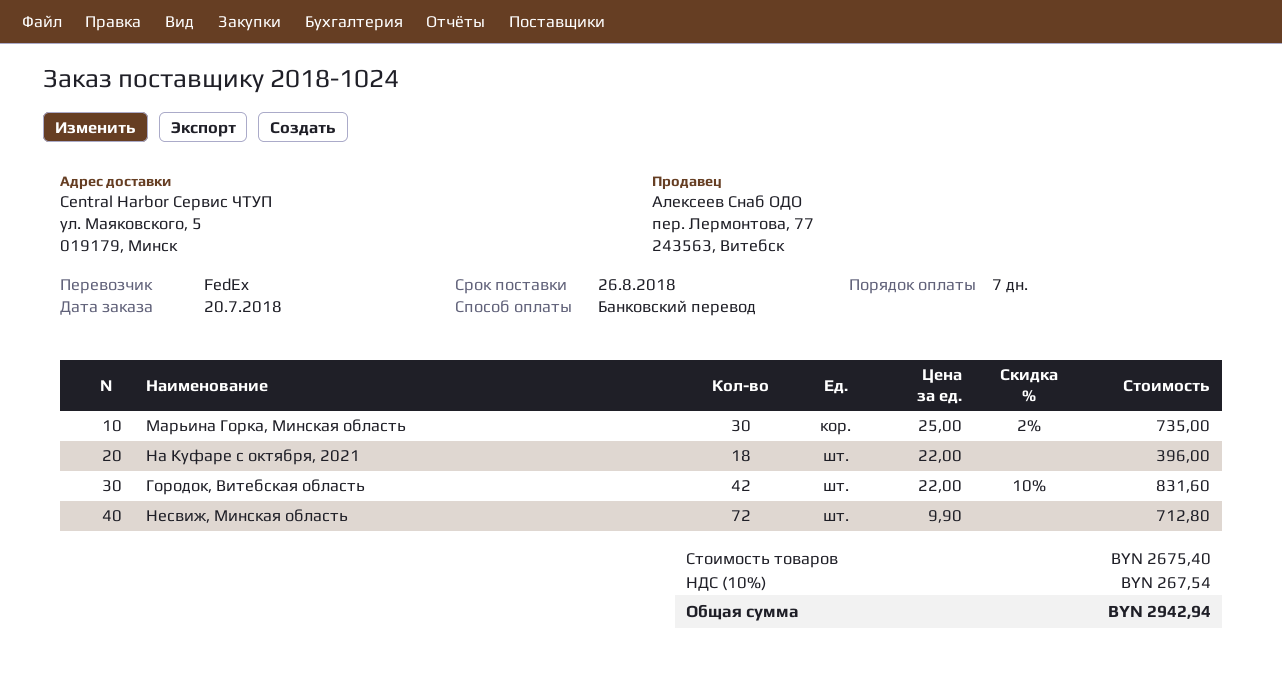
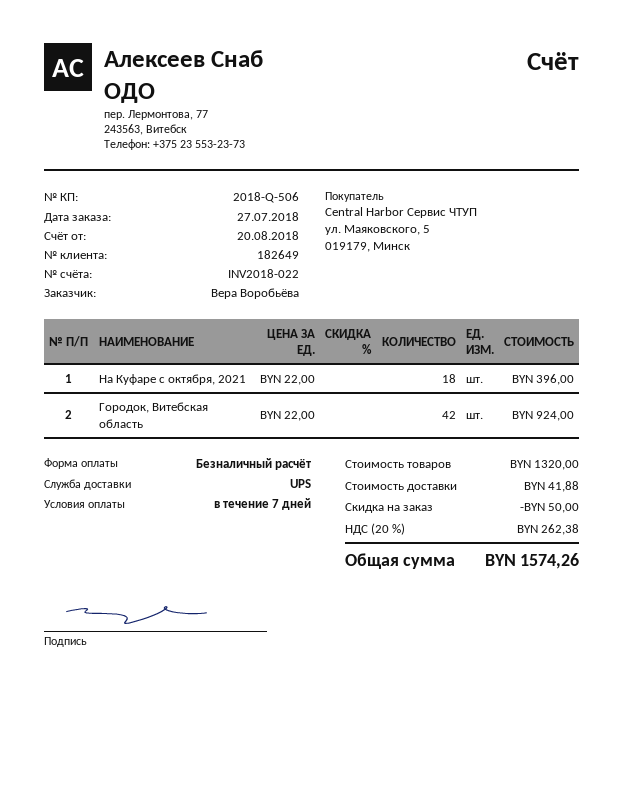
order date: 2018-07-20 -> 2018-07-27
shipping method: FedEx -> UPS
Марьина Горка, Минская область: 30 x 25.00 - 2% = 735.00 -> none
Городок, Витебская область: 42 x 22.00 - 10% = 831.60 -> 42 x 22.00 = 924.00
Несвиж, Минская область: 72 x 9.90 = 712.80 -> none
subtotal: 2675.40 -> 1320.00
discount: none -> 50.00
shipping: none -> 41.88
tax: 10% = 267.54 -> 20% = 262.38
total: 2942.94 -> 1574.26

